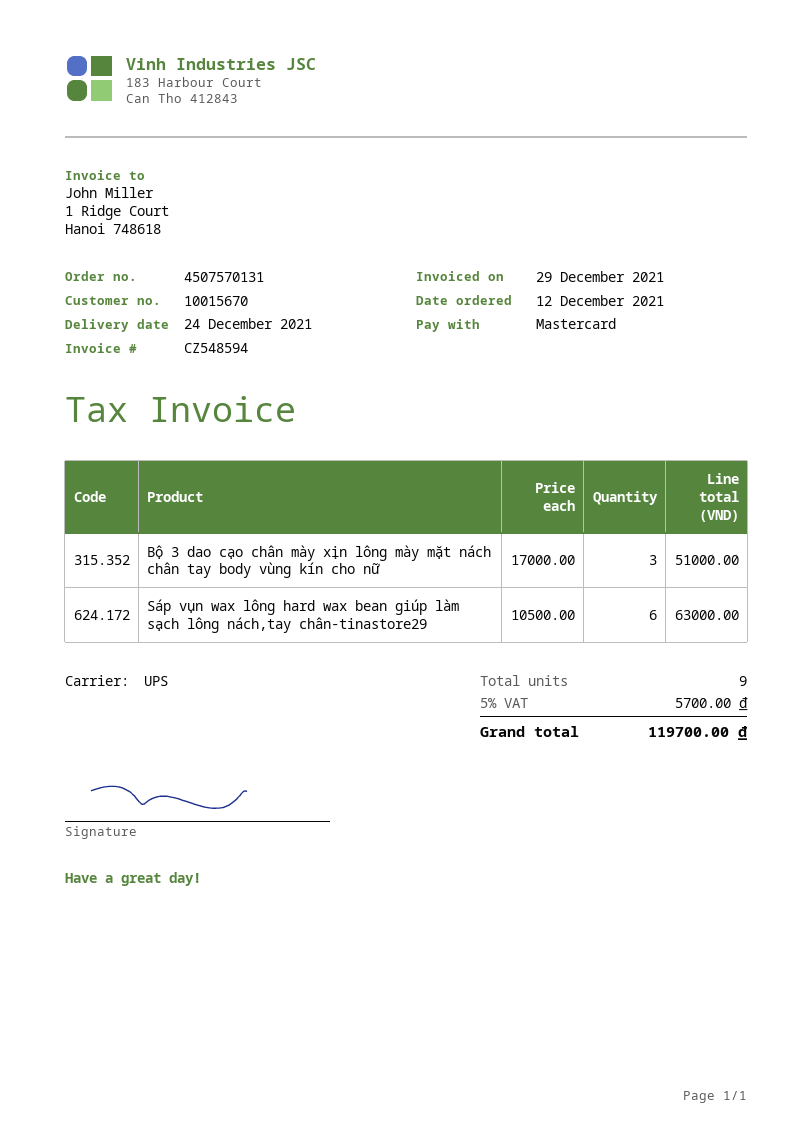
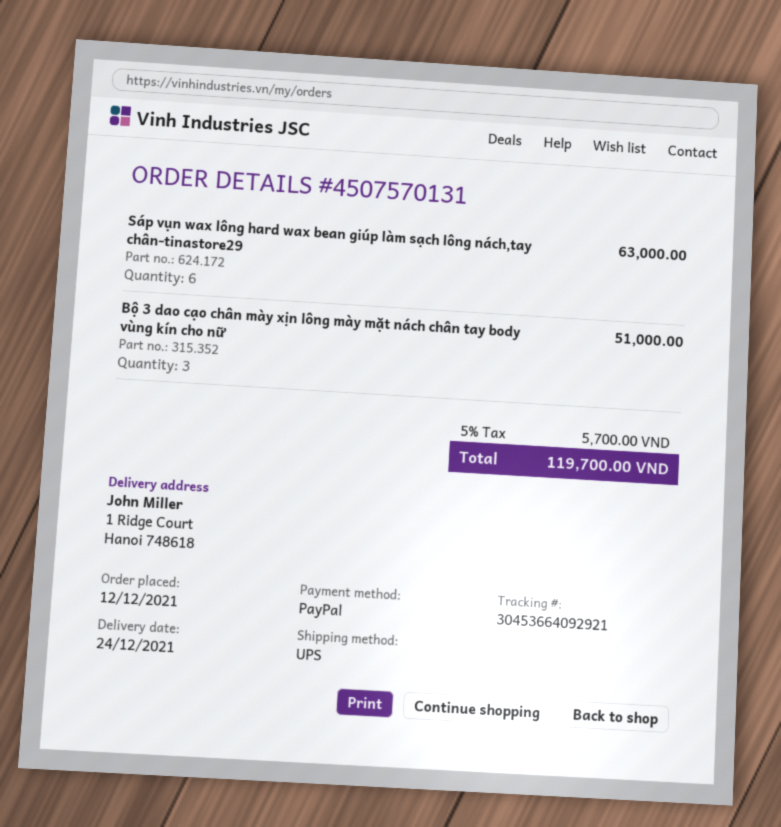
payment method: Mastercard -> PayPal

